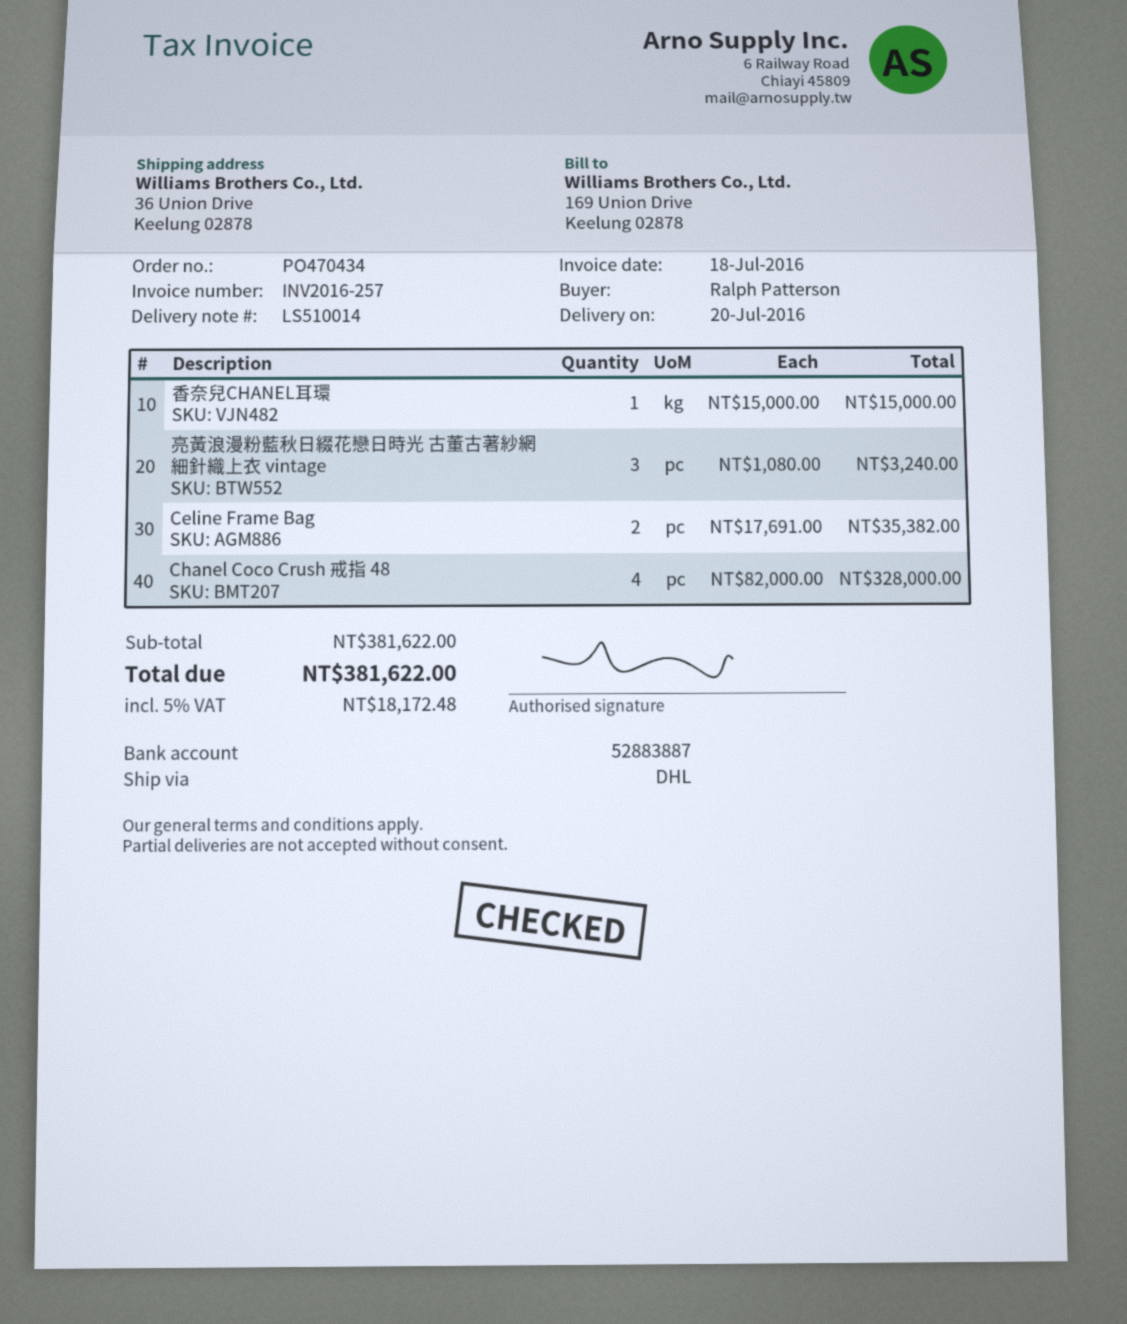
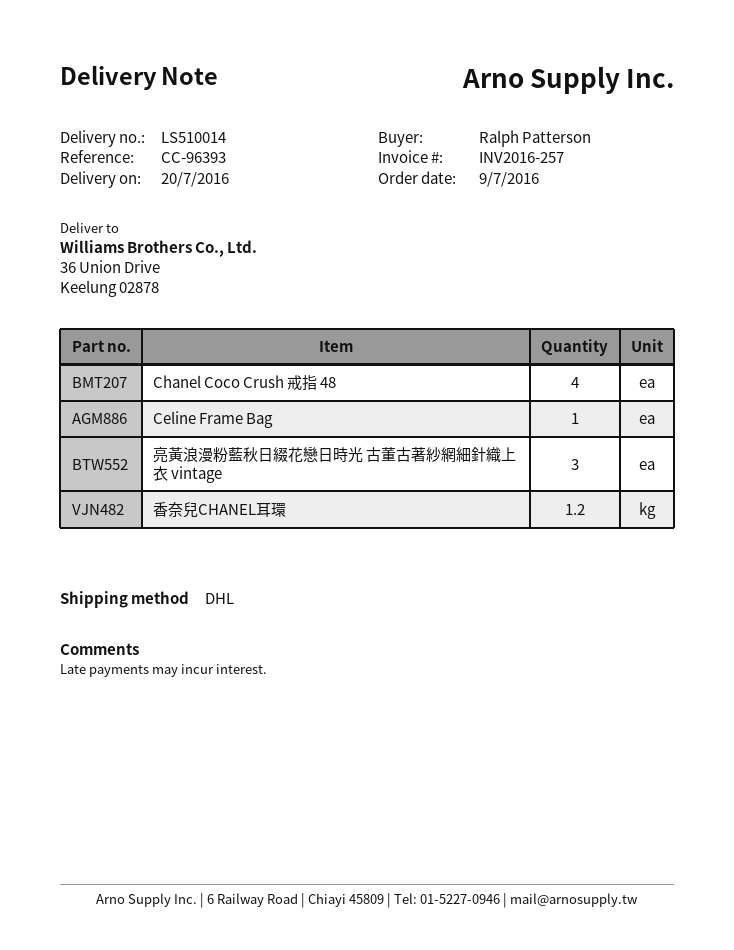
香奈兒CHANEL耳環: 1 -> 1.2
Celine Frame Bag: 2 -> 1

